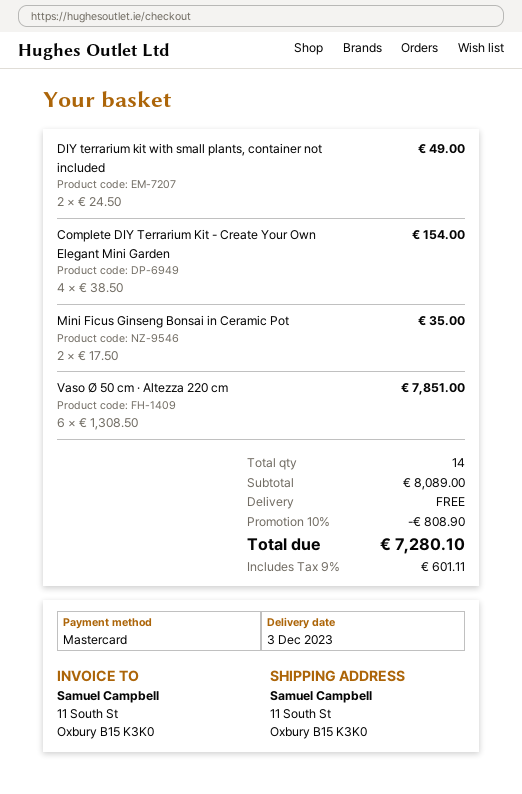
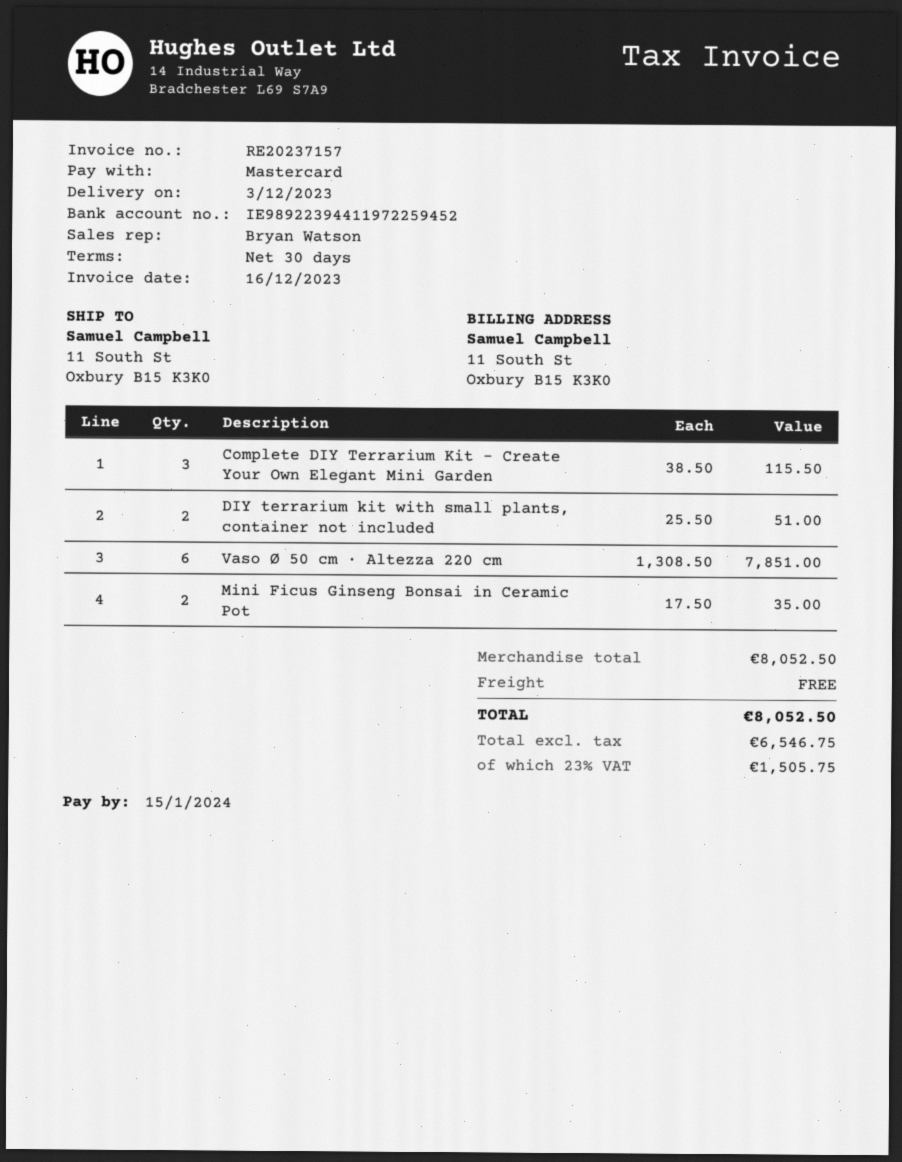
DIY terrarium kit with small plants, container not included: 2 x 24.50 = 49.00 -> 2 x 25.50 = 51.00
Complete DIY Terrarium Kit - Create Your Own Elegant Mini Garden: 4 x 38.50 = 154.00 -> 3 x 38.50 = 115.50
subtotal: 8089.00 -> 8052.50
discount: 10% = 808.90 -> none
tax: 9% = 601.11 -> 23% = 1505.75
total: 7280.10 -> 8052.50

